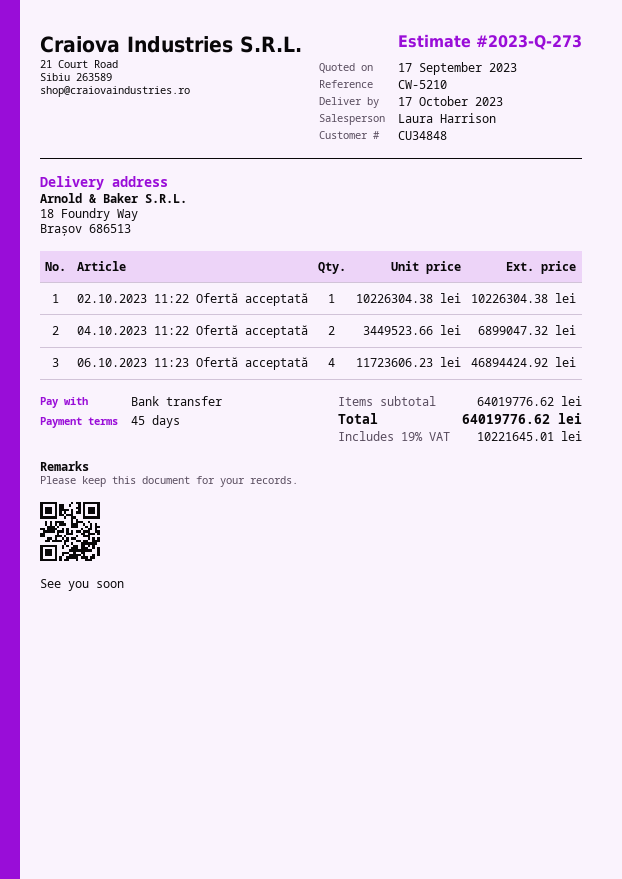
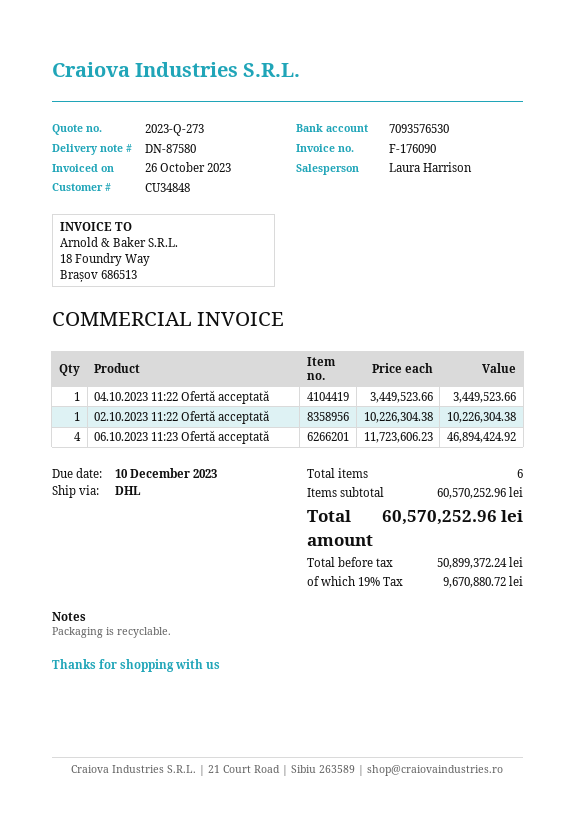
04.10.2023 11:22 Ofertă acceptată: 2 x 3449523.66 = 6899047.32 -> 1 x 3449523.66 = 3449523.66
subtotal: 64019776.62 -> 60570252.96
tax: 19% = 10221645.01 -> 19% = 9670880.72
total: 64019776.62 -> 60570252.96

